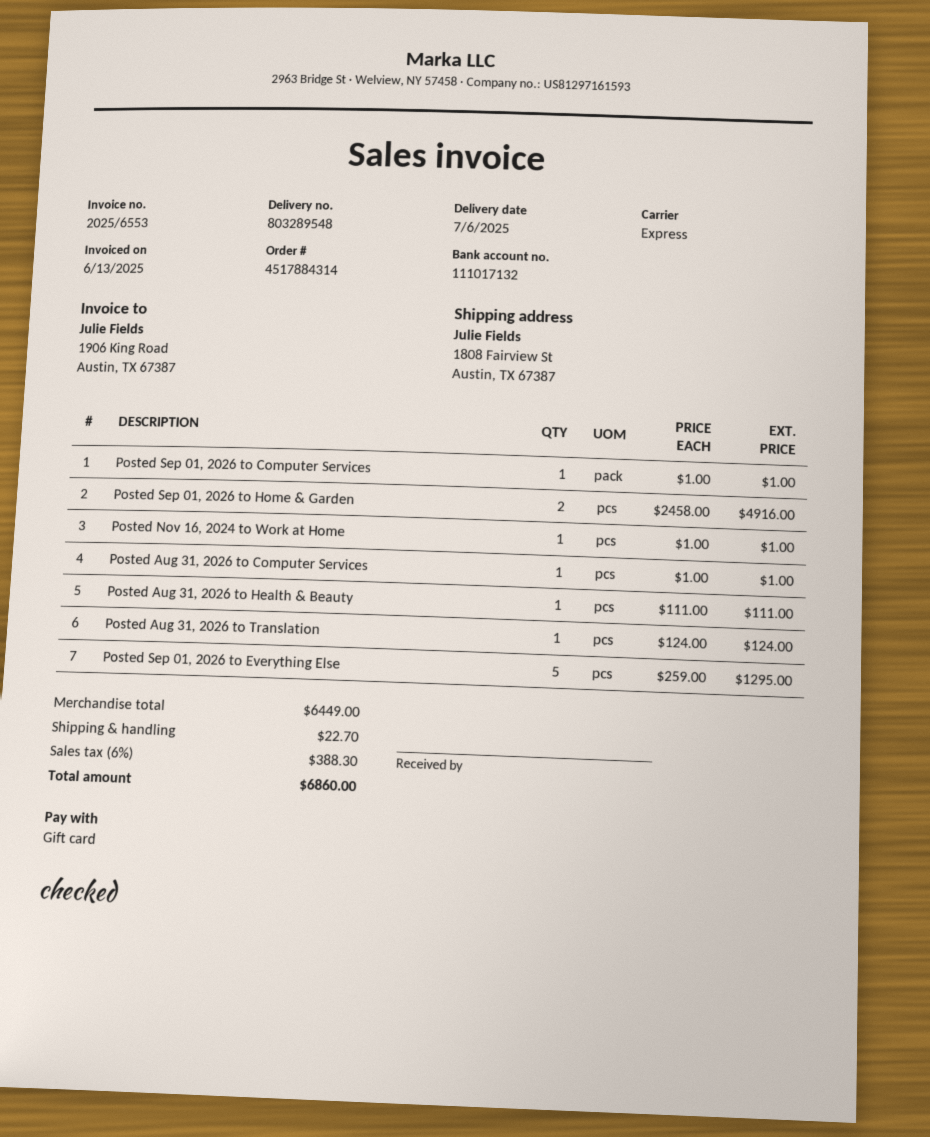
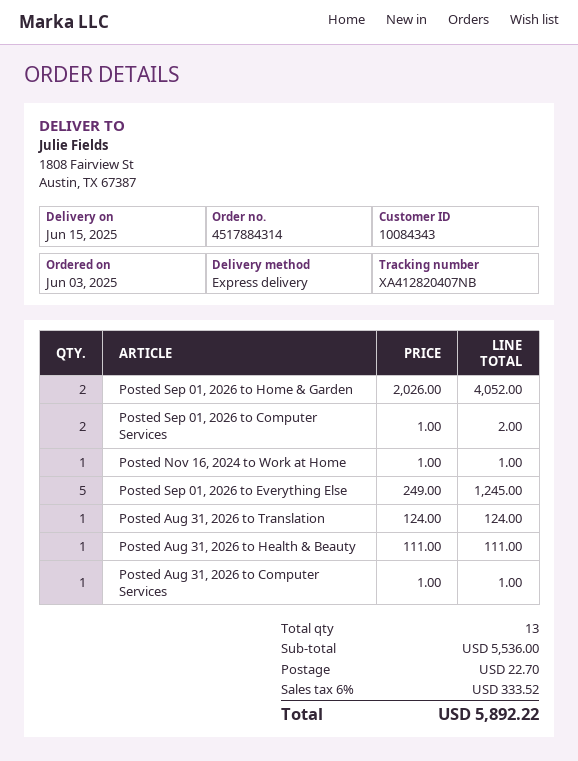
delivery date: 2025-07-06 -> 2025-06-15
Posted Sep 01, 2026 to Computer Services: 1 x 1.00 = 1.00 -> 2 x 1.00 = 2.00
Posted Sep 01, 2026 to Home & Garden: 2 x 2458.00 = 4916.00 -> 2 x 2026.00 = 4052.00
Posted Sep 01, 2026 to Everything Else: 5 x 259.00 = 1295.00 -> 5 x 249.00 = 1245.00
subtotal: 6449.00 -> 5536.00
tax: 6% = 388.30 -> 6% = 333.52
total: 6860.00 -> 5892.22

